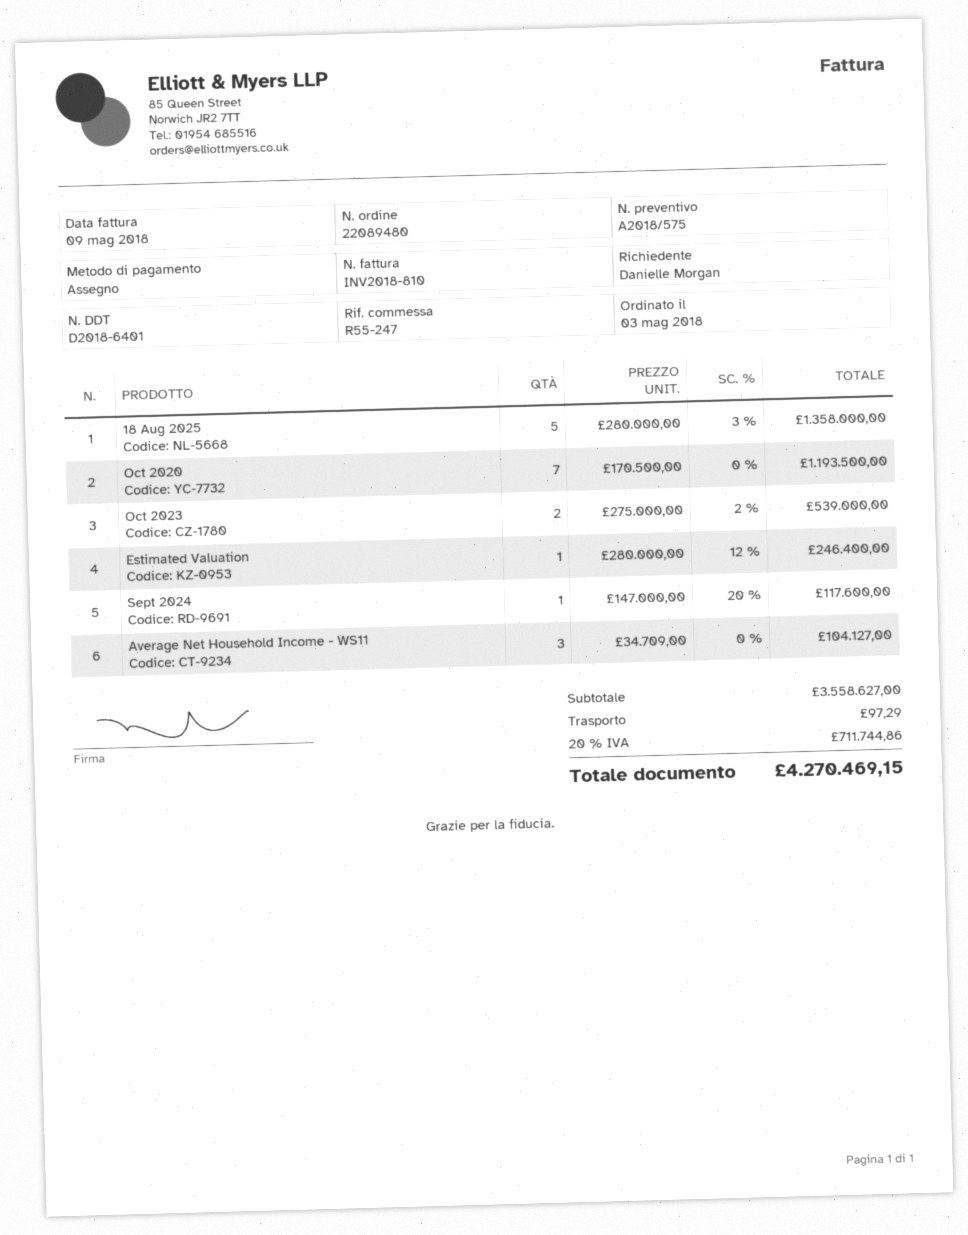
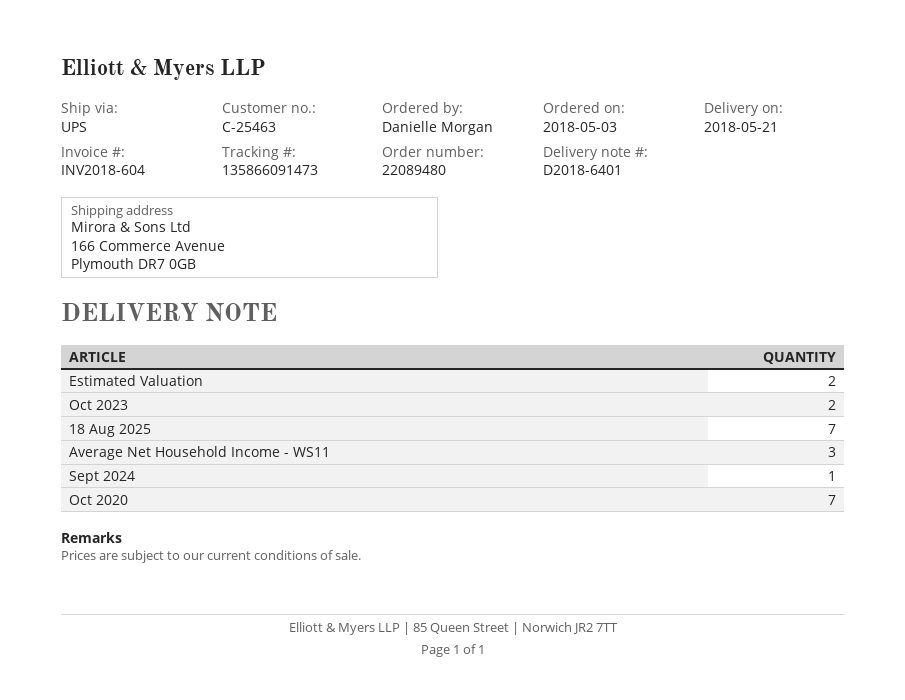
invoice number: INV2018-810 -> INV2018-604
18 Aug 2025: 5 -> 7
Estimated Valuation: 1 -> 2

